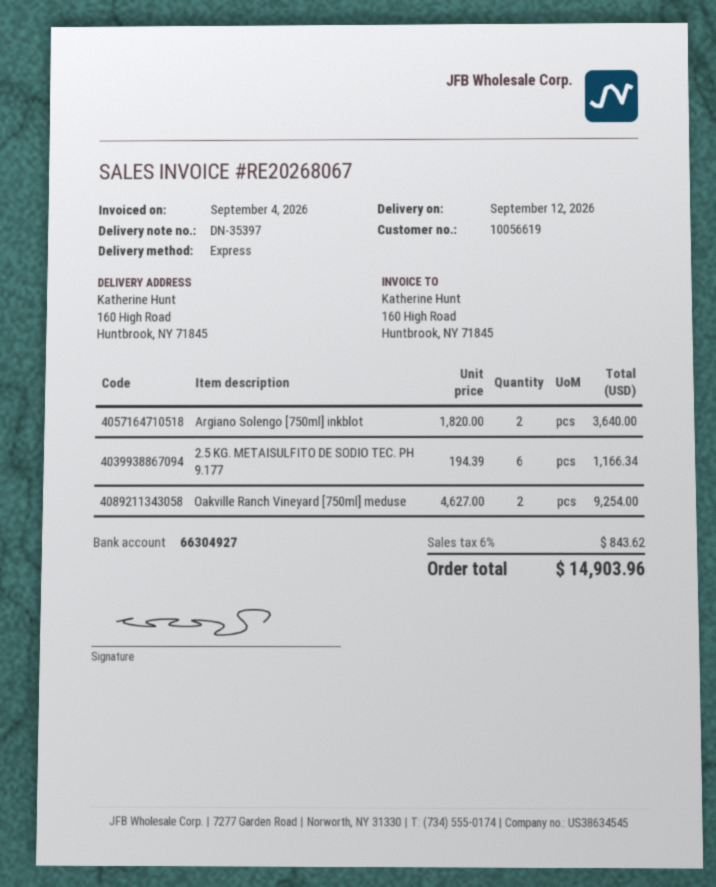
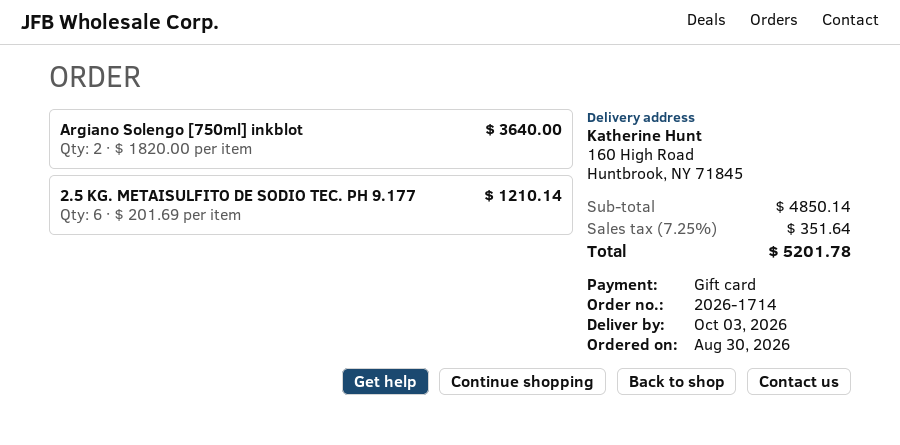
delivery date: 2026-09-12 -> 2026-10-03
2.5 KG. METAISULFITO DE SODIO TEC. PH 9.177: 6 x 194.39 = 1166.34 -> 6 x 201.69 = 1210.14
Oakville Ranch Vineyard [750ml] meduse: 2 x 4627.00 = 9254.00 -> none
tax: 6% = 843.62 -> 7.25% = 351.64
total: 14903.96 -> 5201.78

